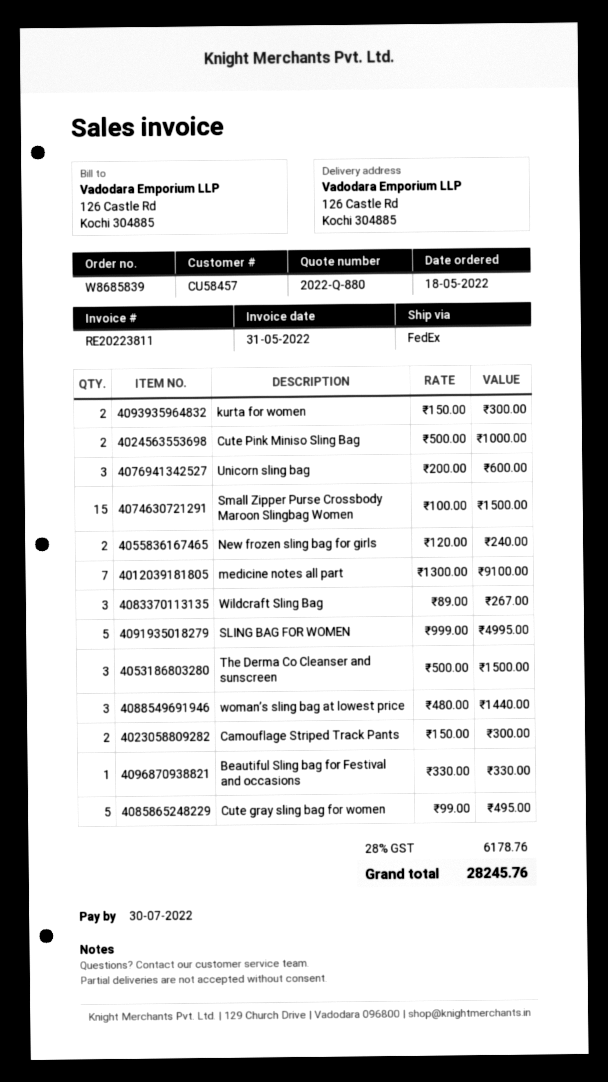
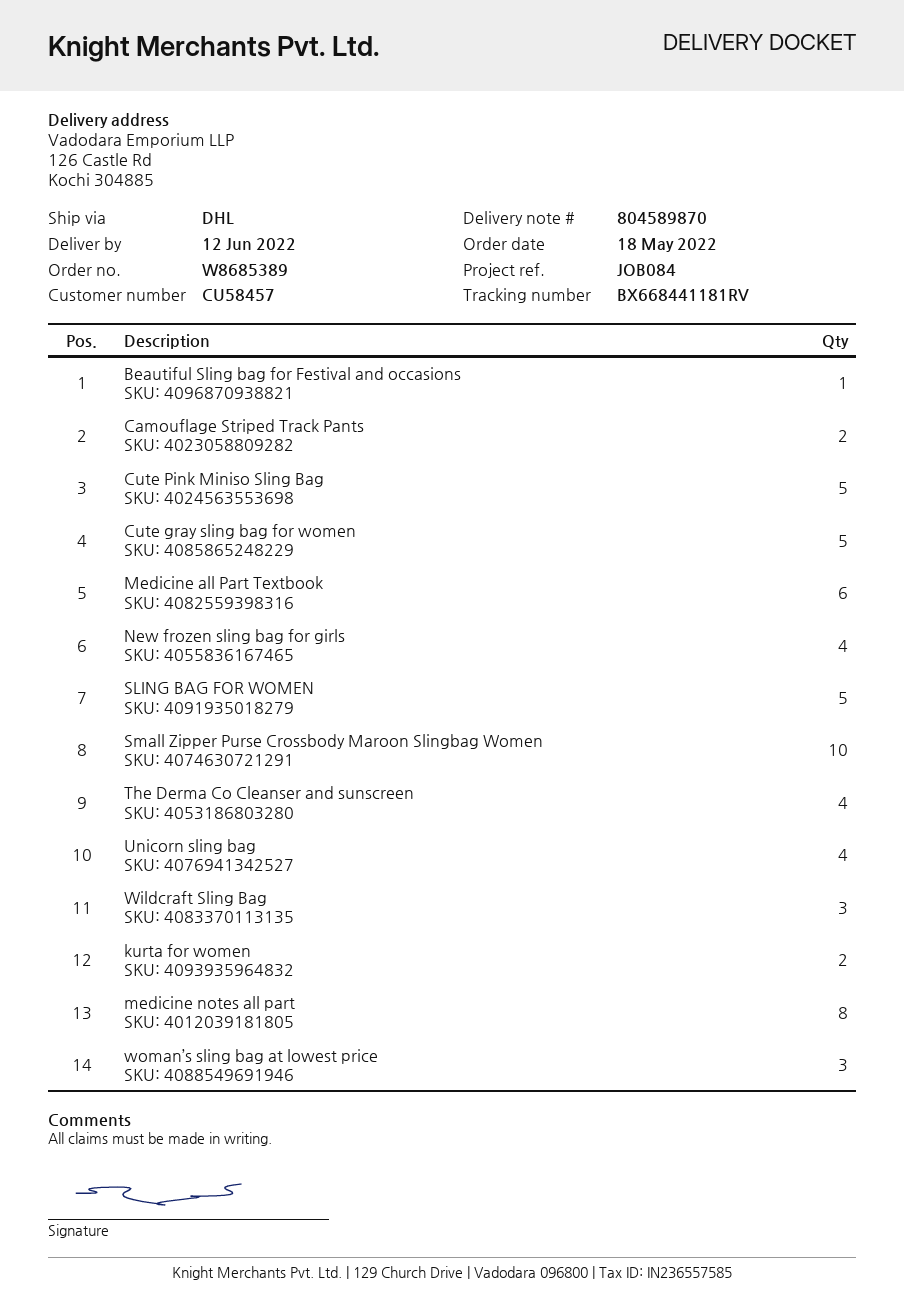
order number: W8685839 -> W8685389
shipping method: FedEx -> DHL
Cute Pink Miniso Sling Bag: 2 -> 5
Unicorn sling bag: 3 -> 4
Small Zipper Purse Crossbody Maroon Slingbag Women: 15 -> 10
New frozen sling bag for girls: 2 -> 4
medicine notes all part: 7 -> 8
The Derma Co Cleanser and sunscreen: 3 -> 4
Medicine all Part Textbook: none -> 6

